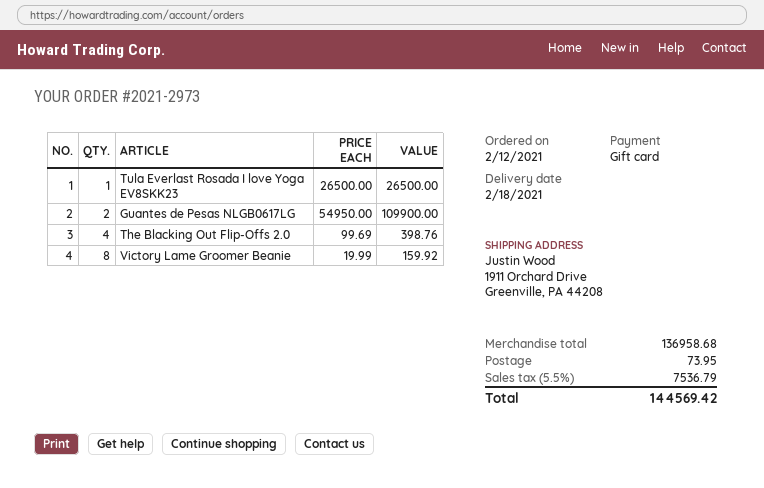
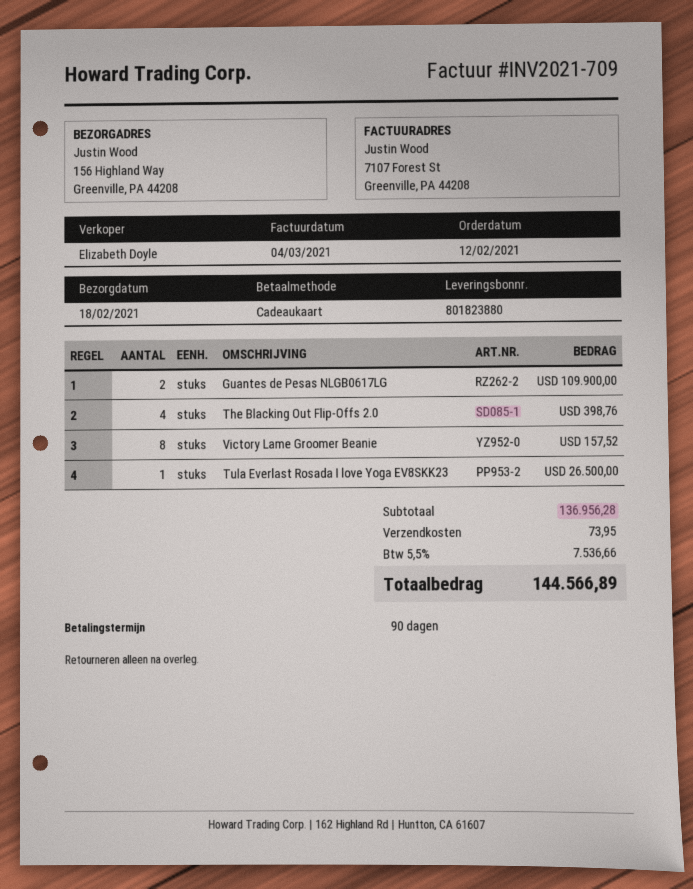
ship to: 1911 Orchard Drive, Greenville, PA 44208 -> 156 Highland Way, Greenville, PA 44208
Victory Lame Groomer Beanie: 8 for 159.92 -> 8 for 157.52
subtotal: 136958.68 -> 136956.28
tax: 5.5% = 7536.79 -> 5.5% = 7536.66
total: 144569.42 -> 144566.89

